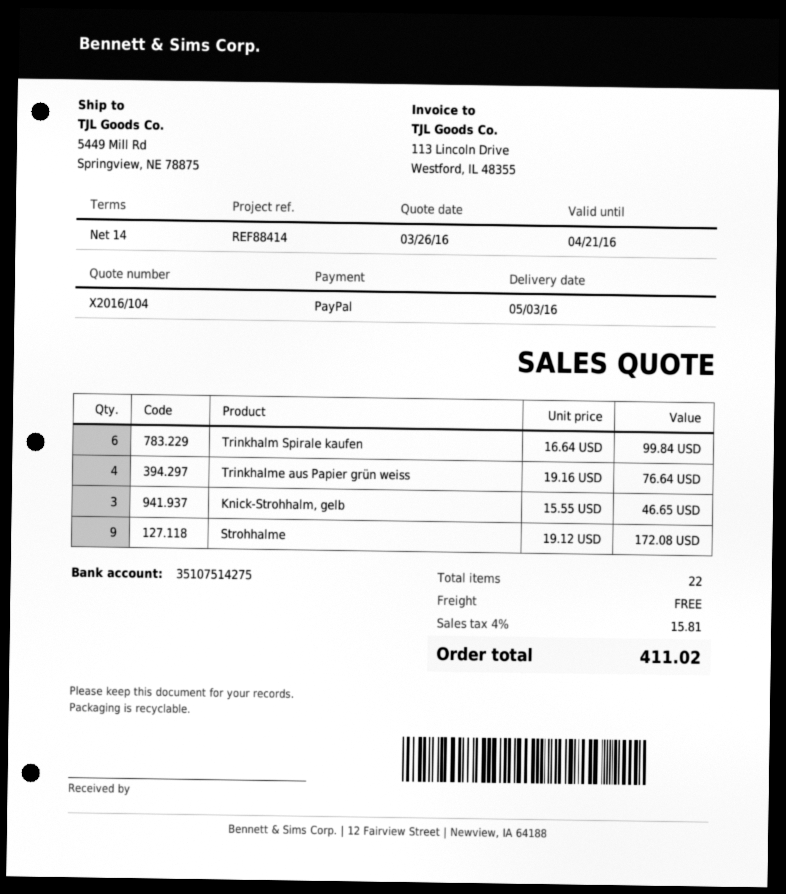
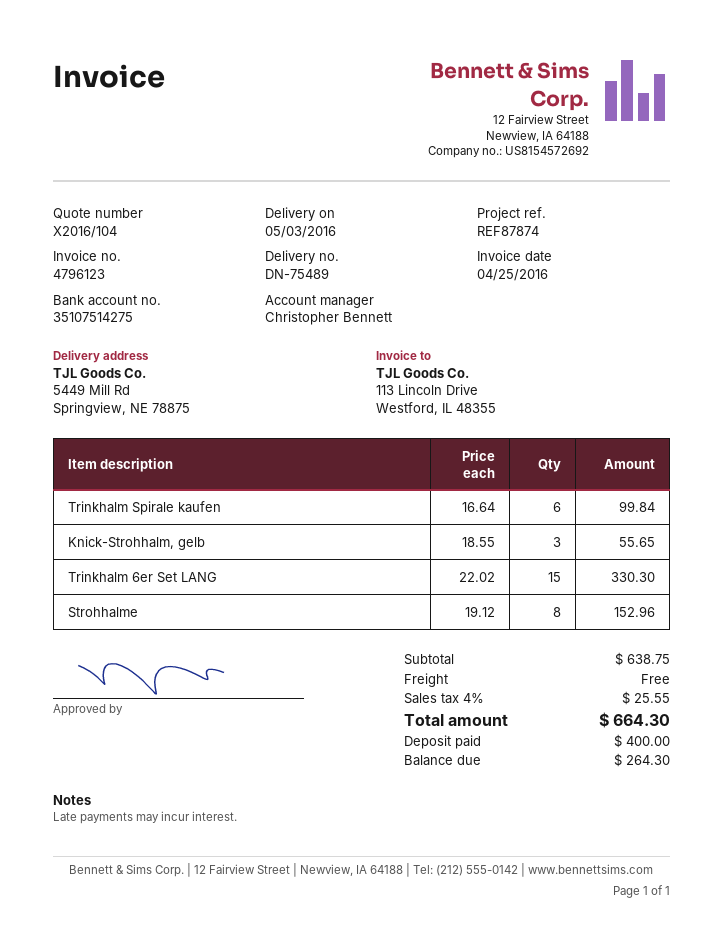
reference: REF88414 -> REF87874
Trinkhalme aus Papier grün weiss: 4 x 19.16 = 76.64 -> none
Knick-Strohhalm, gelb: 3 x 15.55 = 46.65 -> 3 x 18.55 = 55.65
Strohhalme: 9 x 19.12 = 172.08 -> 8 x 19.12 = 152.96
Trinkhalm 6er Set LANG: none -> 15 x 22.02 = 330.30
tax: 4% = 15.81 -> 4% = 25.55
total: 411.02 -> 664.30

